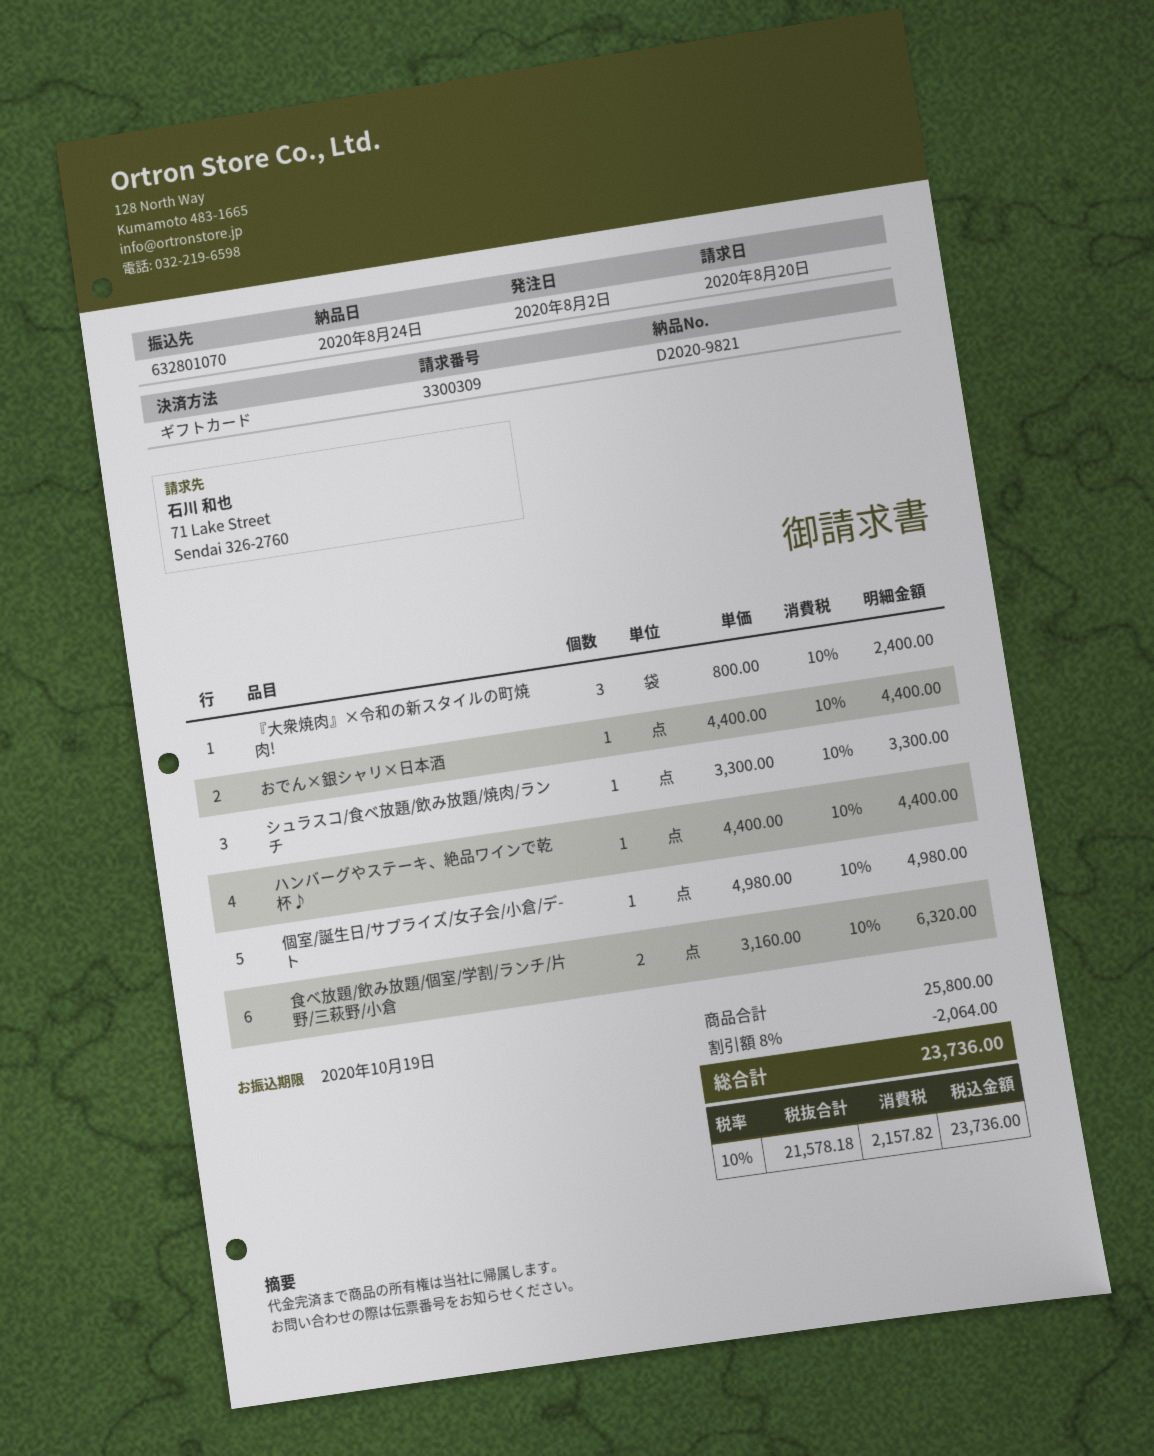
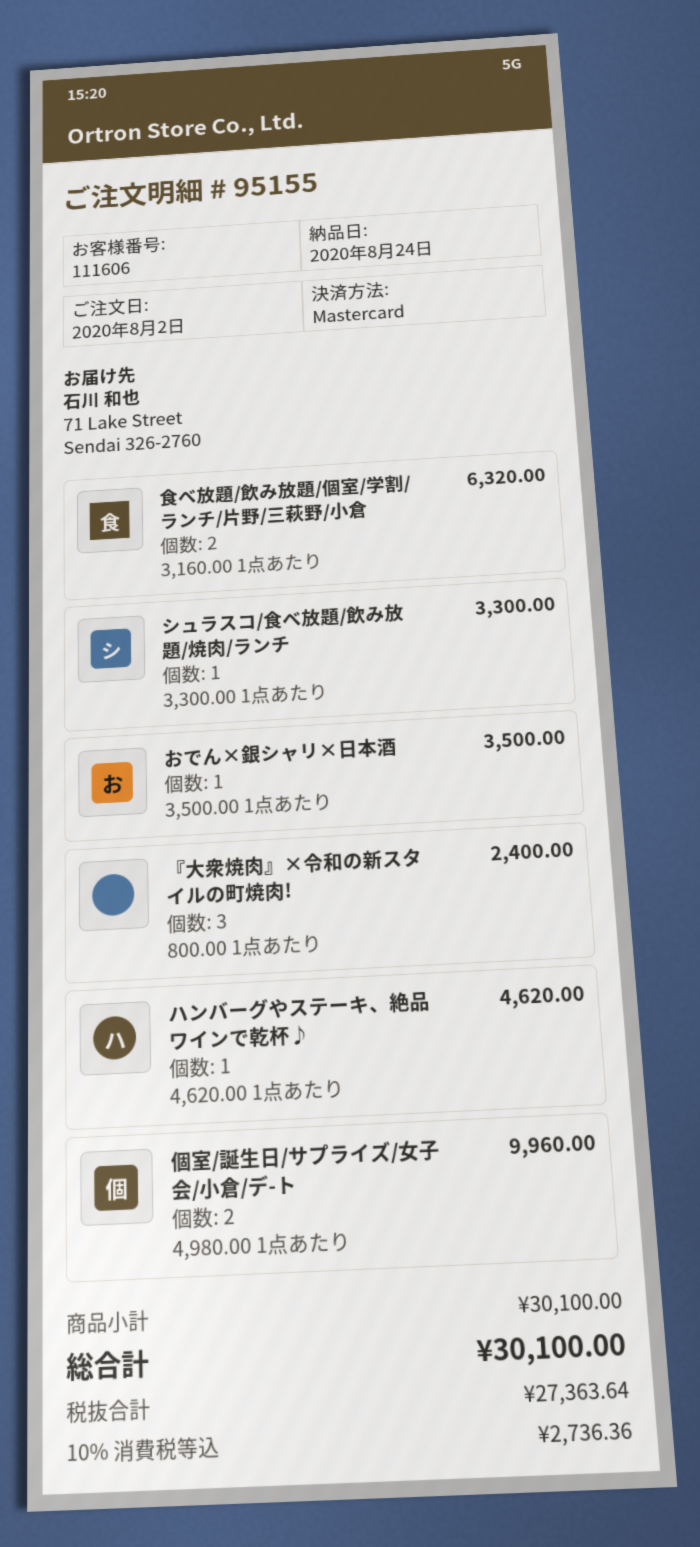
payment method: gift card -> Mastercard
おでん×銀シャリ×日本酒: 1 x 4400.00 = 4400.00 -> 1 x 3500.00 = 3500.00
ハンバーグやステーキ、絶品ワインで乾杯♪: 1 x 4400.00 = 4400.00 -> 1 x 4620.00 = 4620.00
個室/誕生日/サプライズ/女子会/小倉/デ-ト: 1 x 4980.00 = 4980.00 -> 2 x 4980.00 = 9960.00
subtotal: 25800.00 -> 30100.00
discount: 8% = 2064.00 -> none
net: 21578.18 -> 27363.64
tax: 10% = 2157.82 -> 10% = 2736.36
total: 23736.00 -> 30100.00

